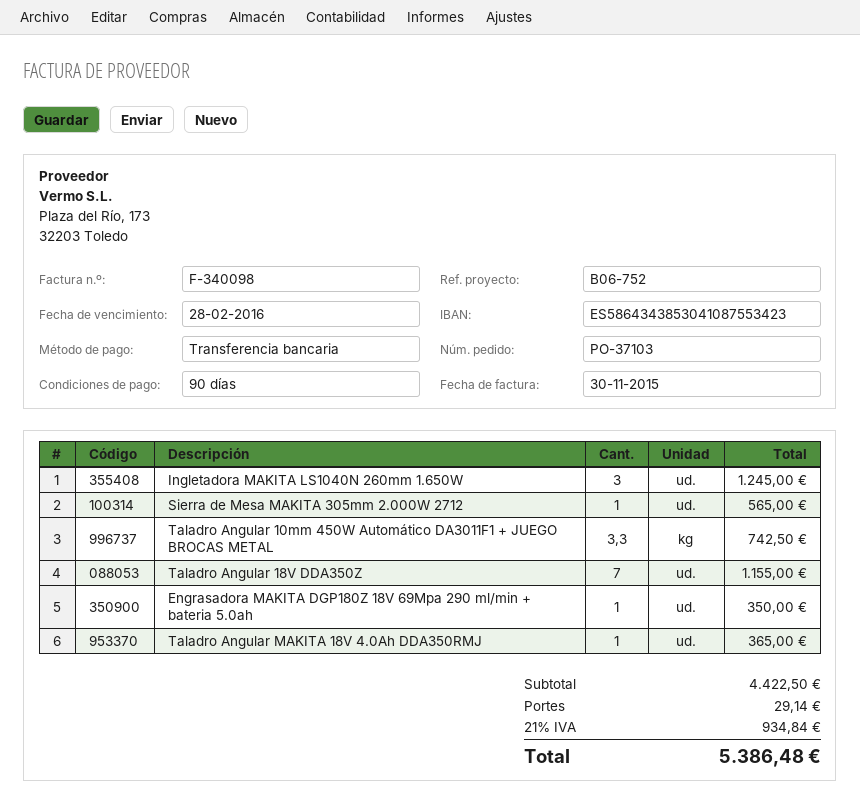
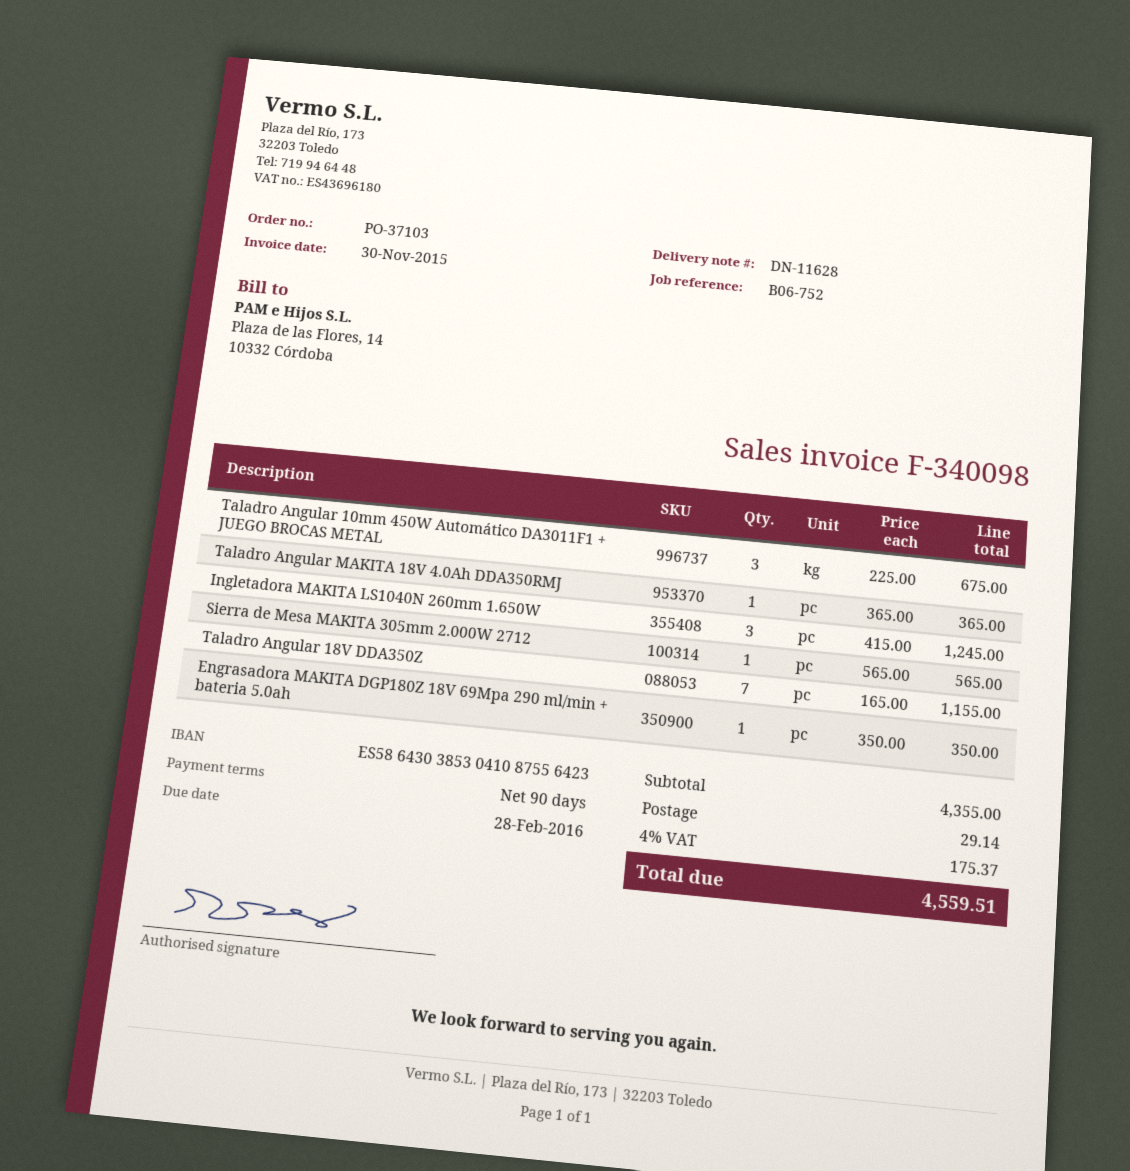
bank account: ES5864343853041087553423 -> ES5864303853041087556423
Taladro Angular 10mm 450W Automático DA3011F1 + JUEGO BROCAS METAL: 3.3 for 742.50 -> 3 for 675.00
subtotal: 4422.50 -> 4355.00
tax: 21% = 934.84 -> 4% = 175.37
total: 5386.48 -> 4559.51

